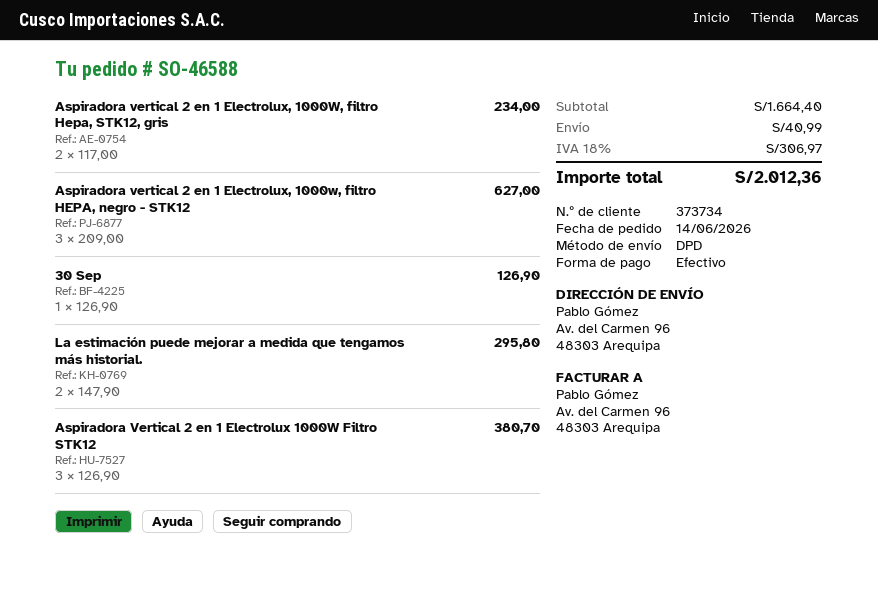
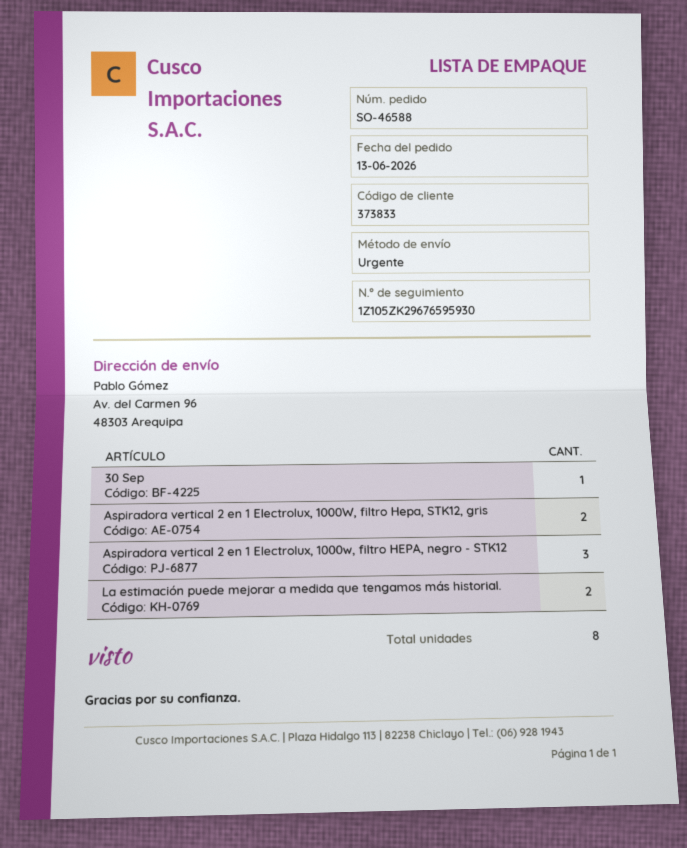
order date: 2026-06-14 -> 2026-06-13
customer number: 373734 -> 373833
shipping method: DPD -> express
Aspiradora Vertical 2 en 1 Electrolux 1000W Filtro STK12: 3 -> none

